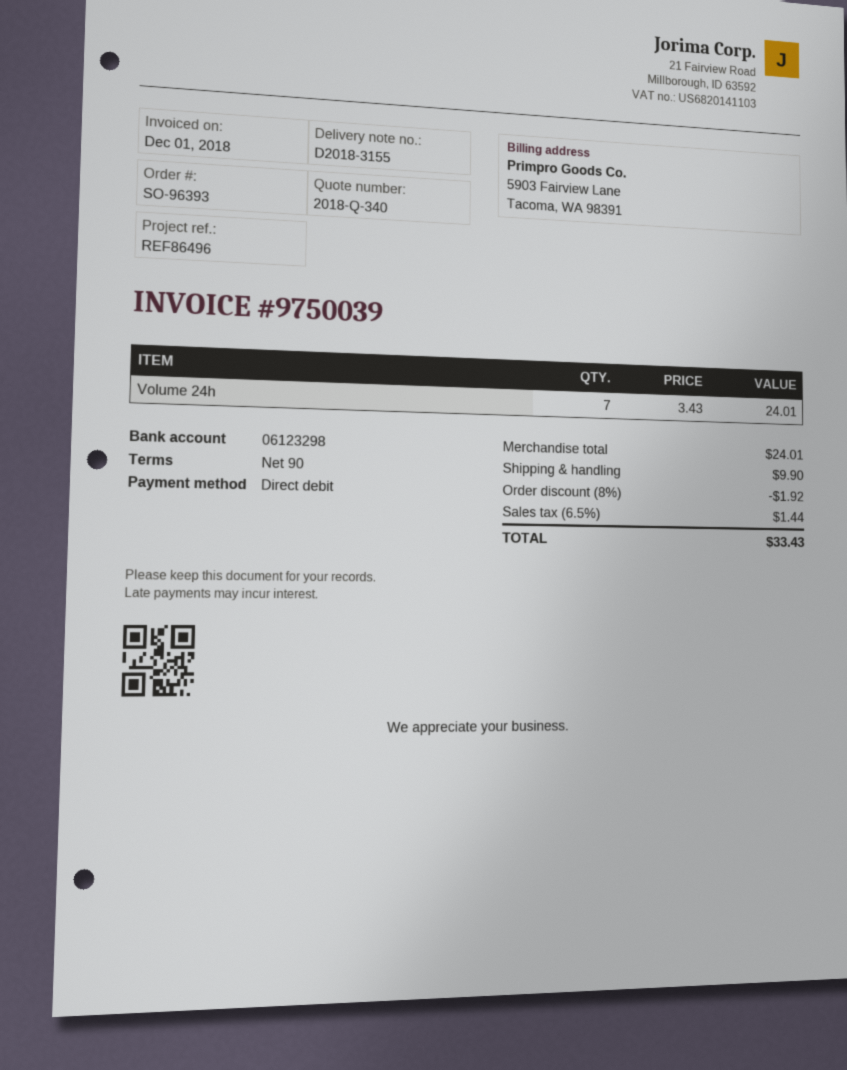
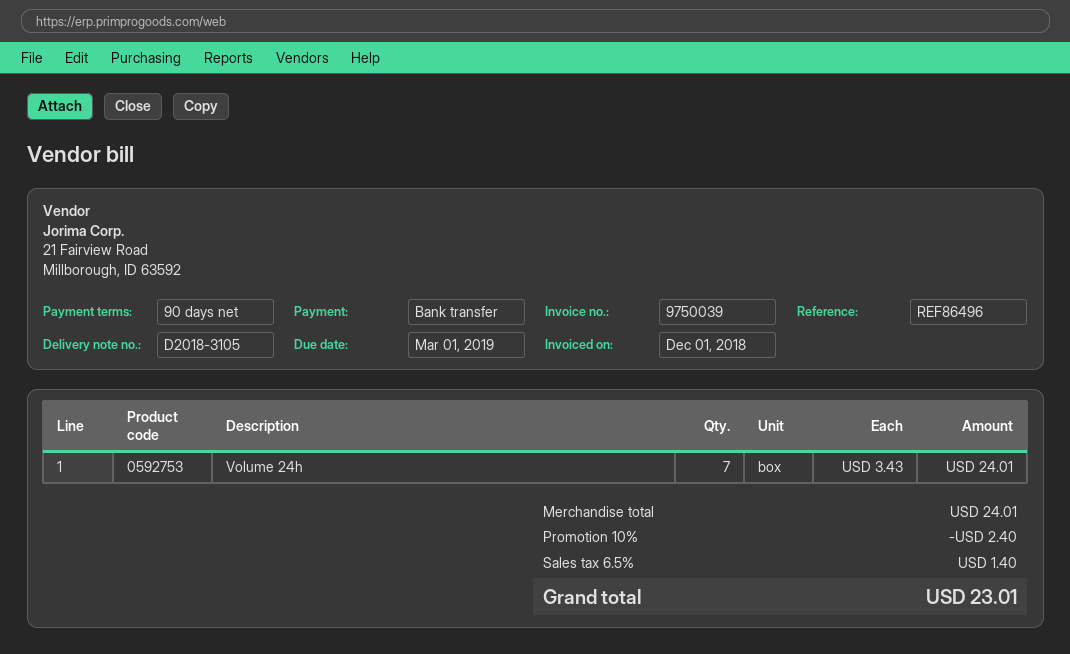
delivery note number: D2018-3155 -> D2018-3105
payment method: direct debit -> bank transfer
discount: 8% = 1.92 -> 10% = 2.40
shipping: 9.90 -> none
tax: 6.5% = 1.44 -> 6.5% = 1.40
total: 33.43 -> 23.01

